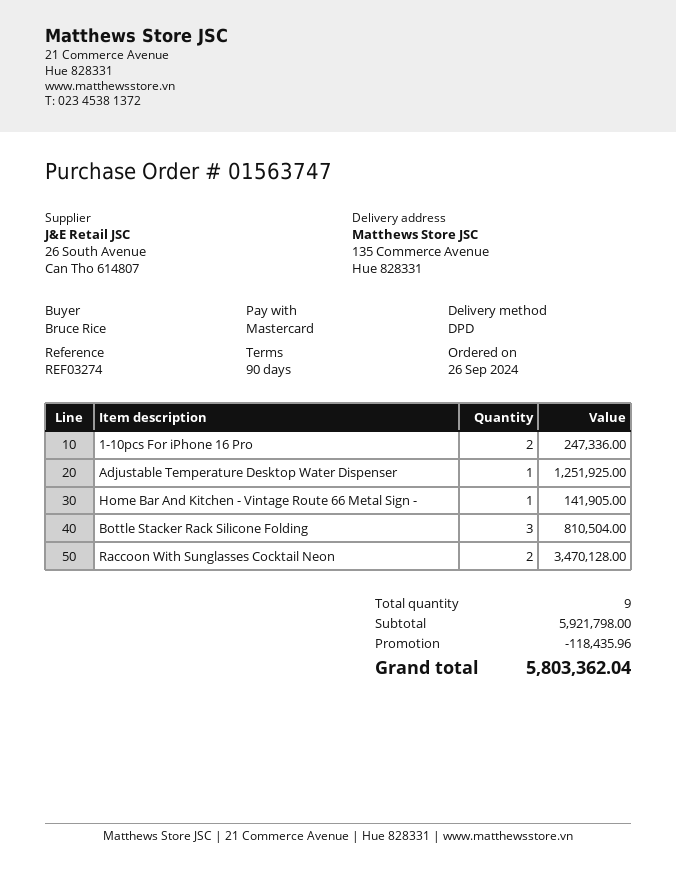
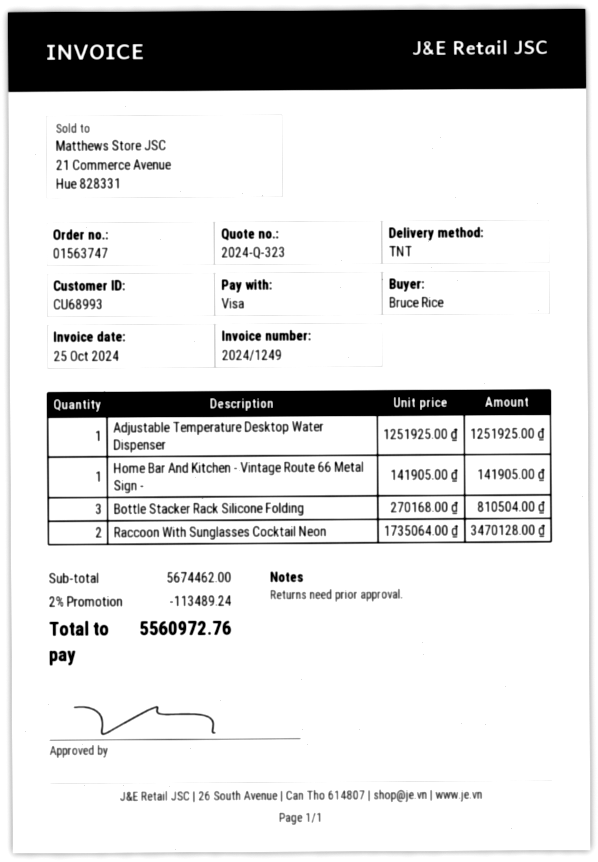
payment method: Mastercard -> Visa
shipping method: DPD -> TNT
1-10pcs For iPhone 16 Pro: 2 for 247336.00 -> none
subtotal: 5921798.00 -> 5674462.00
discount: 118435.96 -> 113489.24
total: 5803362.04 -> 5560972.76

